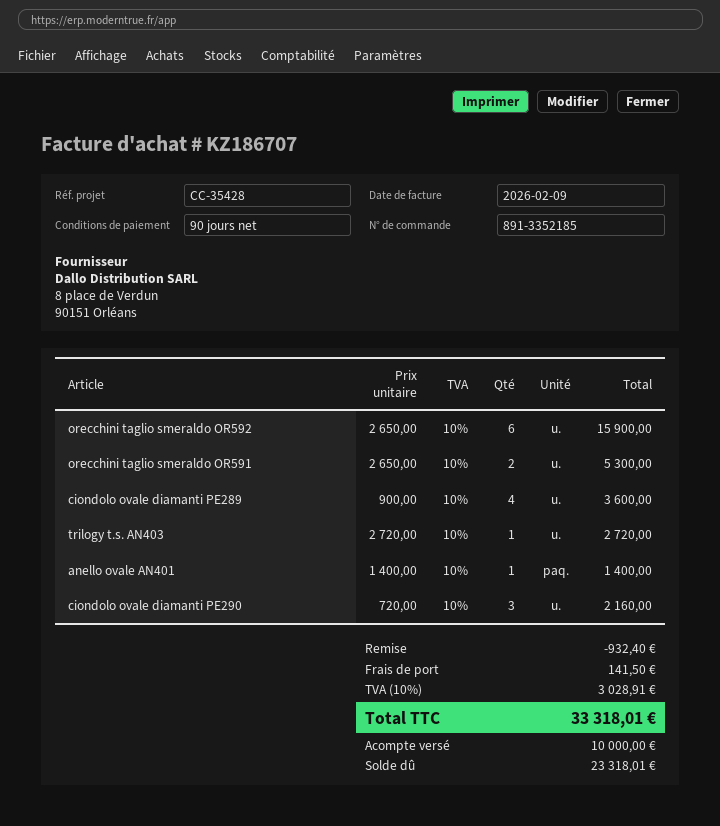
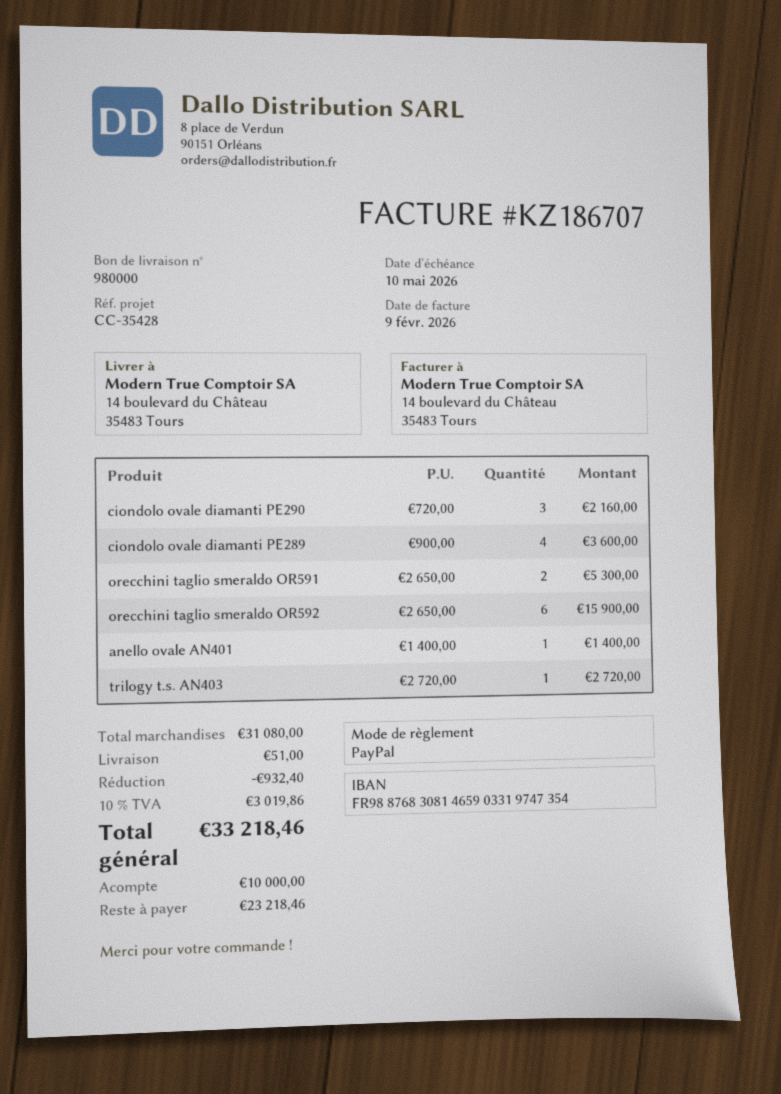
shipping: 141.50 -> 51.00
tax: 10% = 3028.91 -> 10% = 3019.86
total: 33318.01 -> 33218.46
balance: 23318.01 -> 23218.46

